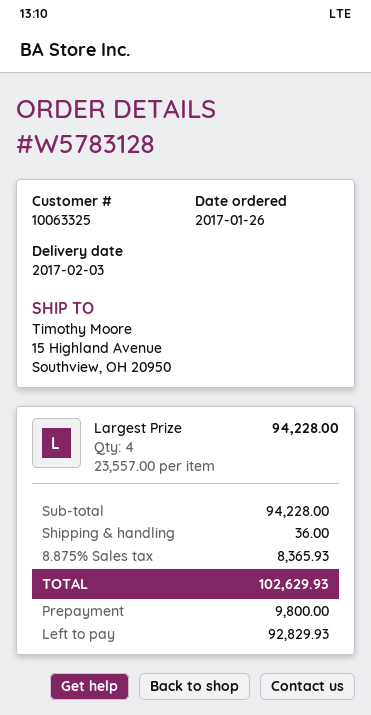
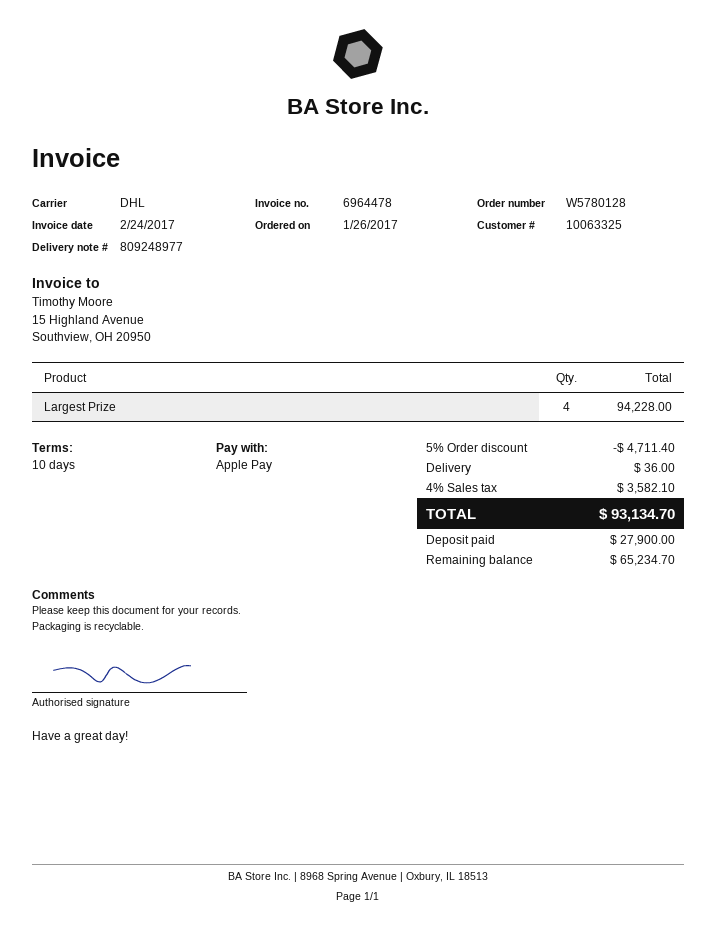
order number: W5783128 -> W5780128
discount: none -> 5% = 4711.40
tax: 8.875% = 8365.93 -> 4% = 3582.10
total: 102629.93 -> 93134.70
deposit: 9800.00 -> 27900.00
balance: 92829.93 -> 65234.70

